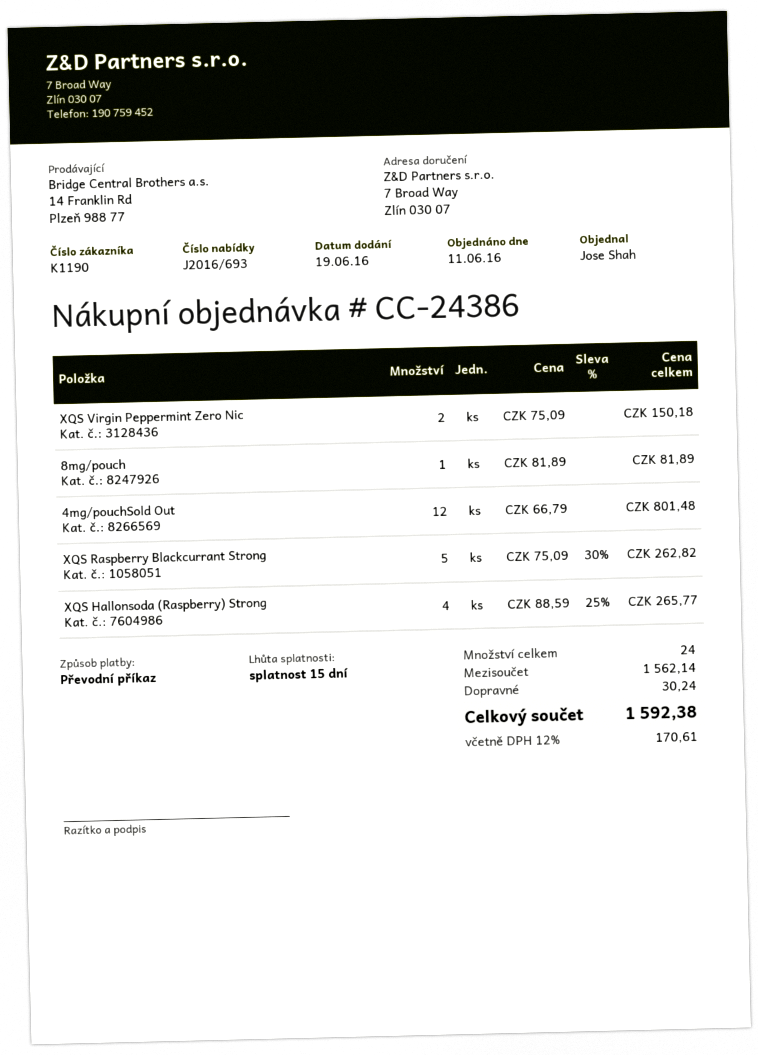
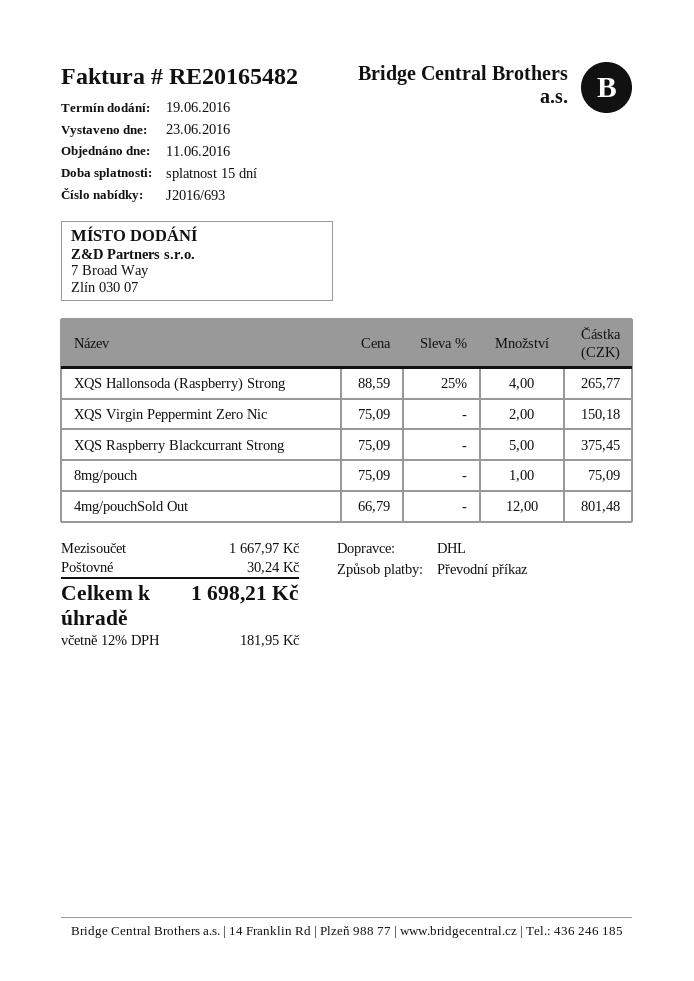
8mg/pouch: 1 x 81.89 = 81.89 -> 1 x 75.09 = 75.09
XQS Raspberry Blackcurrant Strong: 5 x 75.09 - 30% = 262.82 -> 5 x 75.09 = 375.45
subtotal: 1562.14 -> 1667.97
tax: 12% = 170.61 -> 12% = 181.95
total: 1592.38 -> 1698.21

